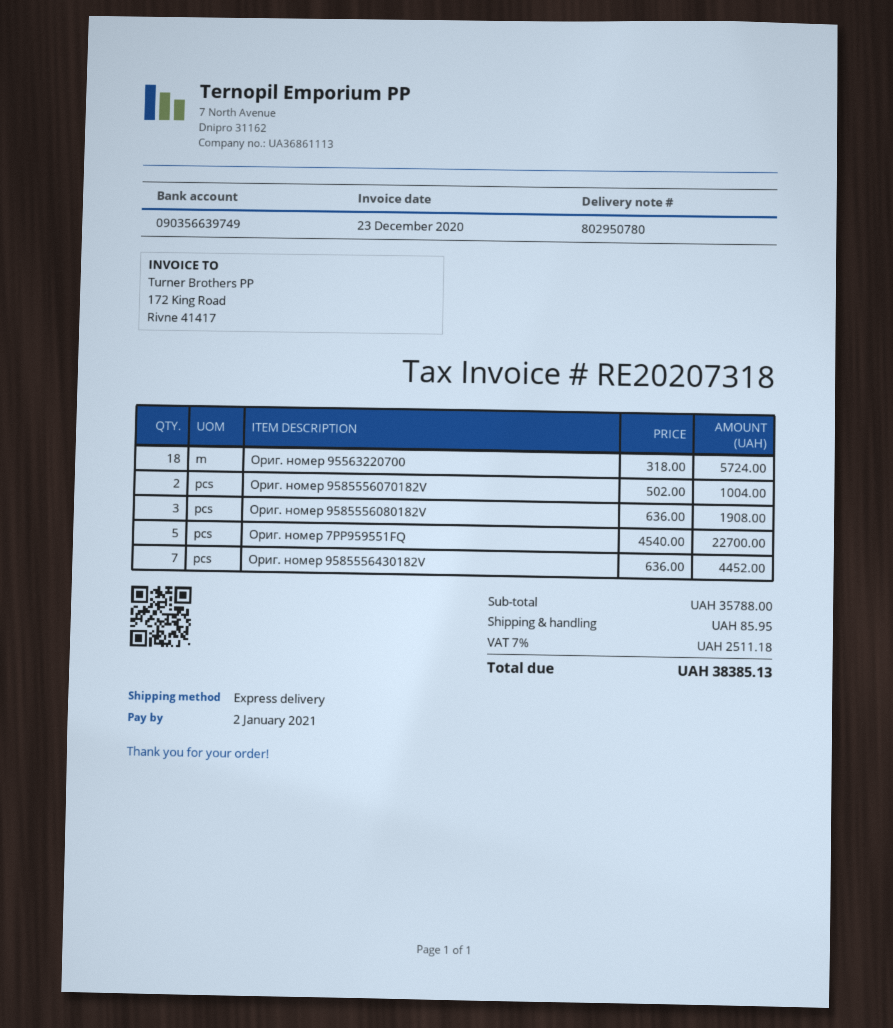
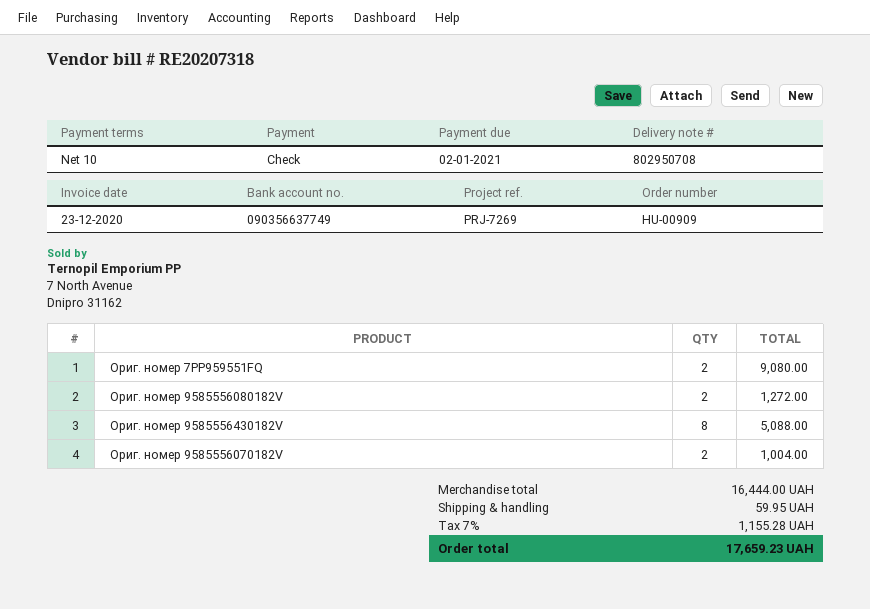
delivery note number: 802950780 -> 802950708
bank account: 090356639749 -> 090356637749
Ориг. номер 95563220700: 18 for 5724.00 -> none
Ориг. номер 9585556080182V: 3 for 1908.00 -> 2 for 1272.00
Ориг. номер 7PP959551FQ: 5 for 22700.00 -> 2 for 9080.00
Ориг. номер 9585556430182V: 7 for 4452.00 -> 8 for 5088.00
subtotal: 35788.00 -> 16444.00
shipping: 85.95 -> 59.95
tax: 7% = 2511.18 -> 7% = 1155.28
total: 38385.13 -> 17659.23

